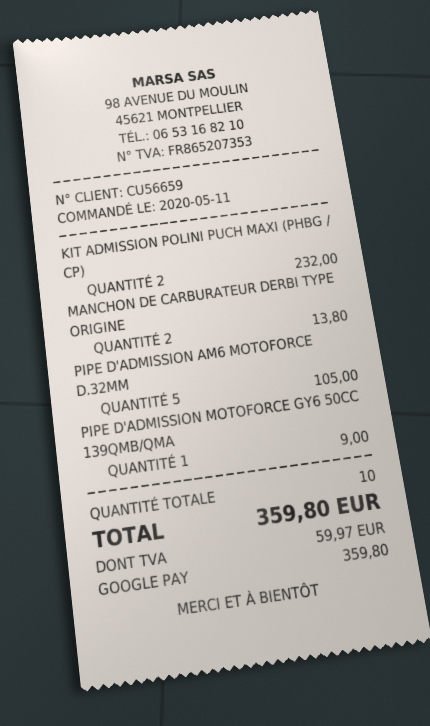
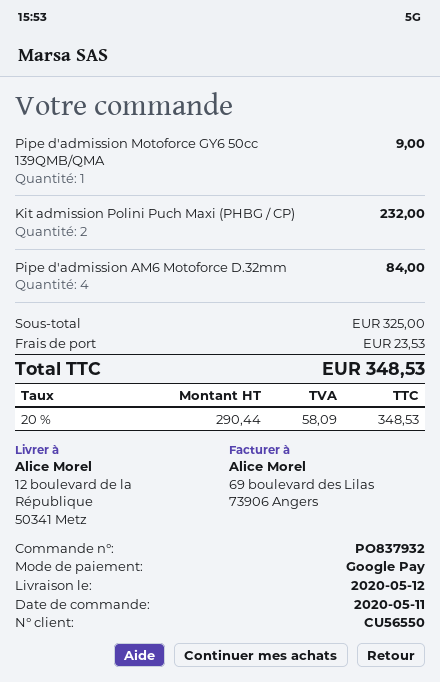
customer number: CU56659 -> CU56550
MANCHON DE CARBURATEUR DERBI TYPE ORIGINE: 2 for 13.80 -> none
PIPE D'ADMISSION AM6 MOTOFORCE D.32MM: 5 for 105.00 -> 4 for 84.00
shipping: none -> 23.53
tax: 59.97 -> 58.09
total: 359.80 -> 348.53

